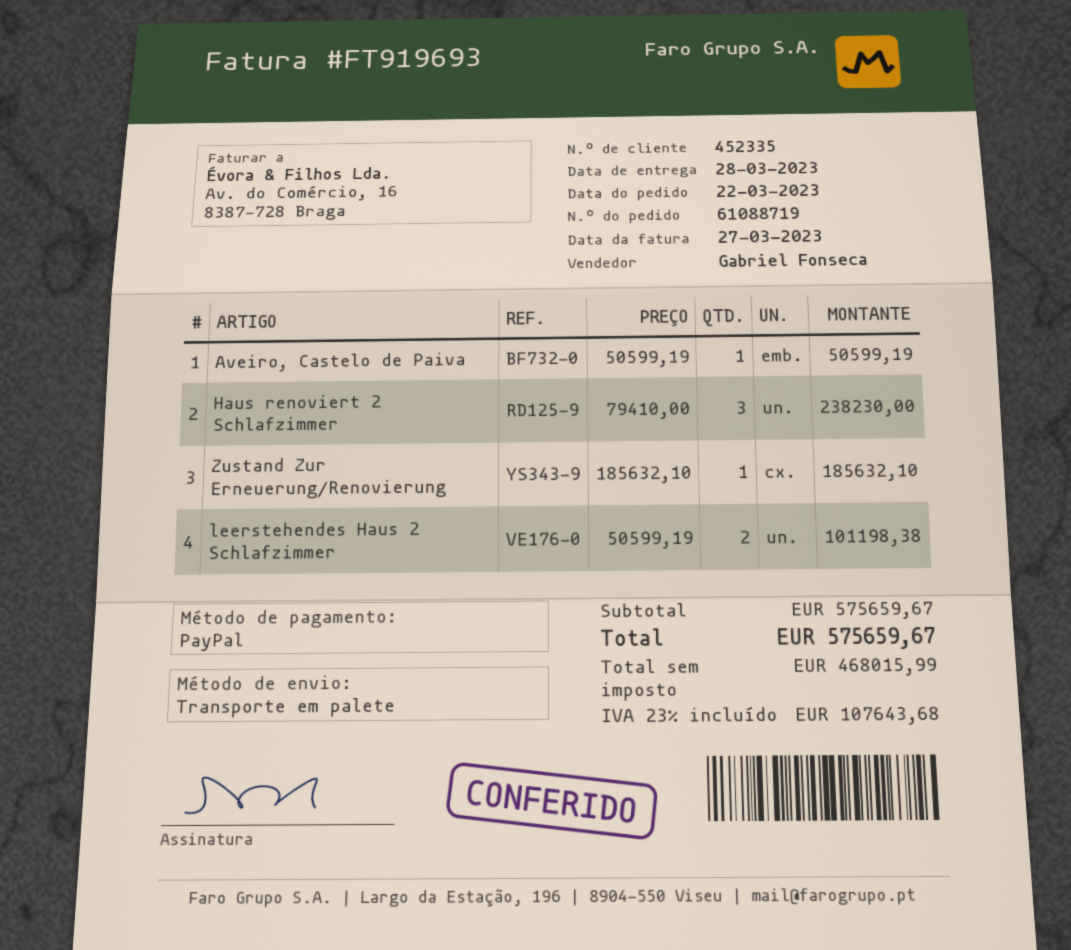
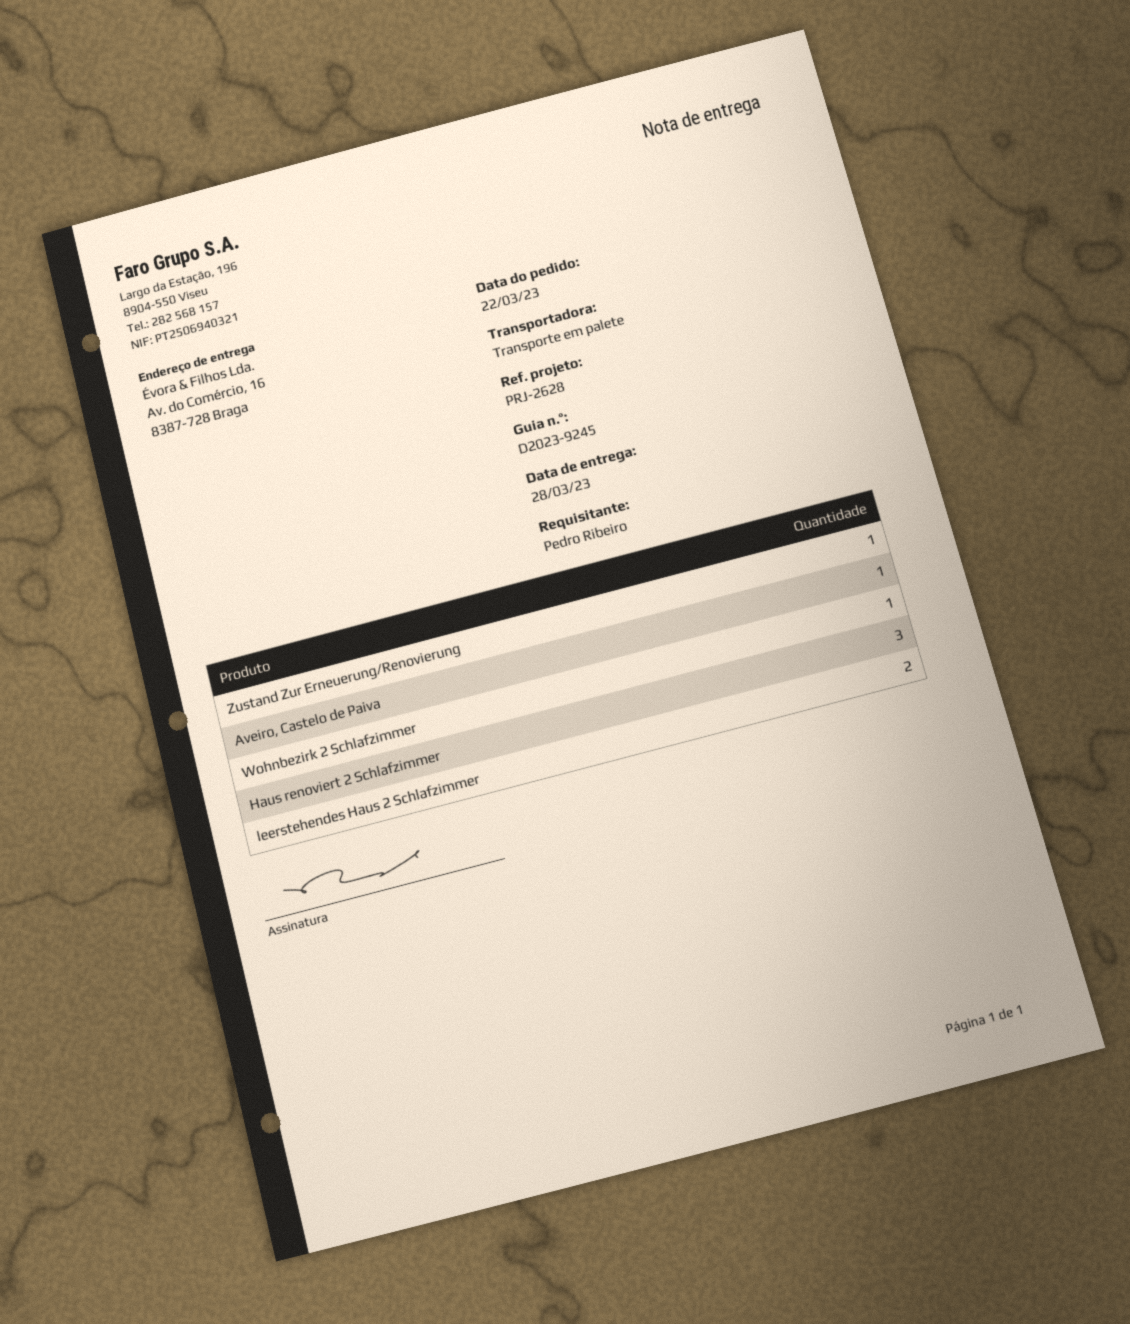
Wohnbezirk 2 Schlafzimmer: none -> 1

